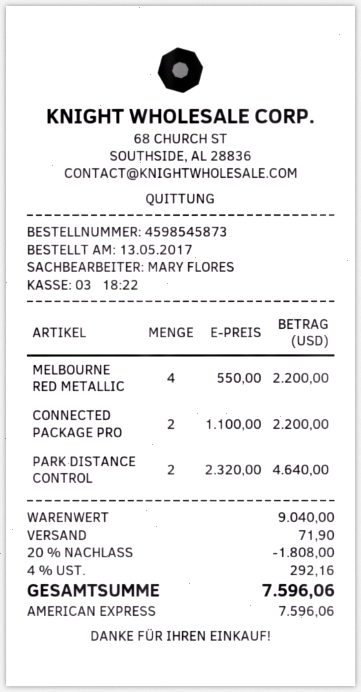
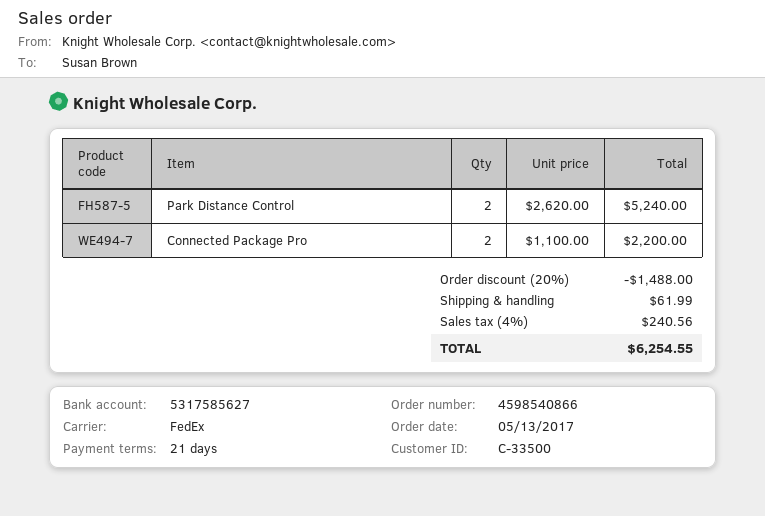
order number: 4598545873 -> 4598540866
MELBOURNE RED METALLIC: 4 x 550.00 = 2200.00 -> none
PARK DISTANCE CONTROL: 2 x 2320.00 = 4640.00 -> 2 x 2620.00 = 5240.00
discount: 20% = 1808.00 -> 20% = 1488.00
shipping: 71.90 -> 61.99
tax: 4% = 292.16 -> 4% = 240.56
total: 7596.06 -> 6254.55

